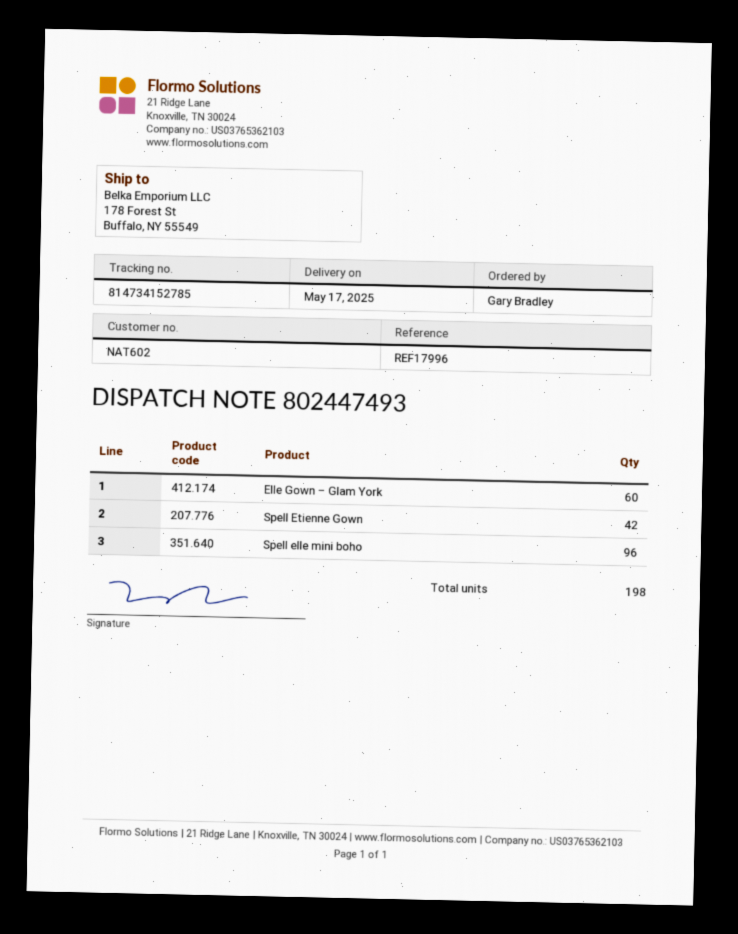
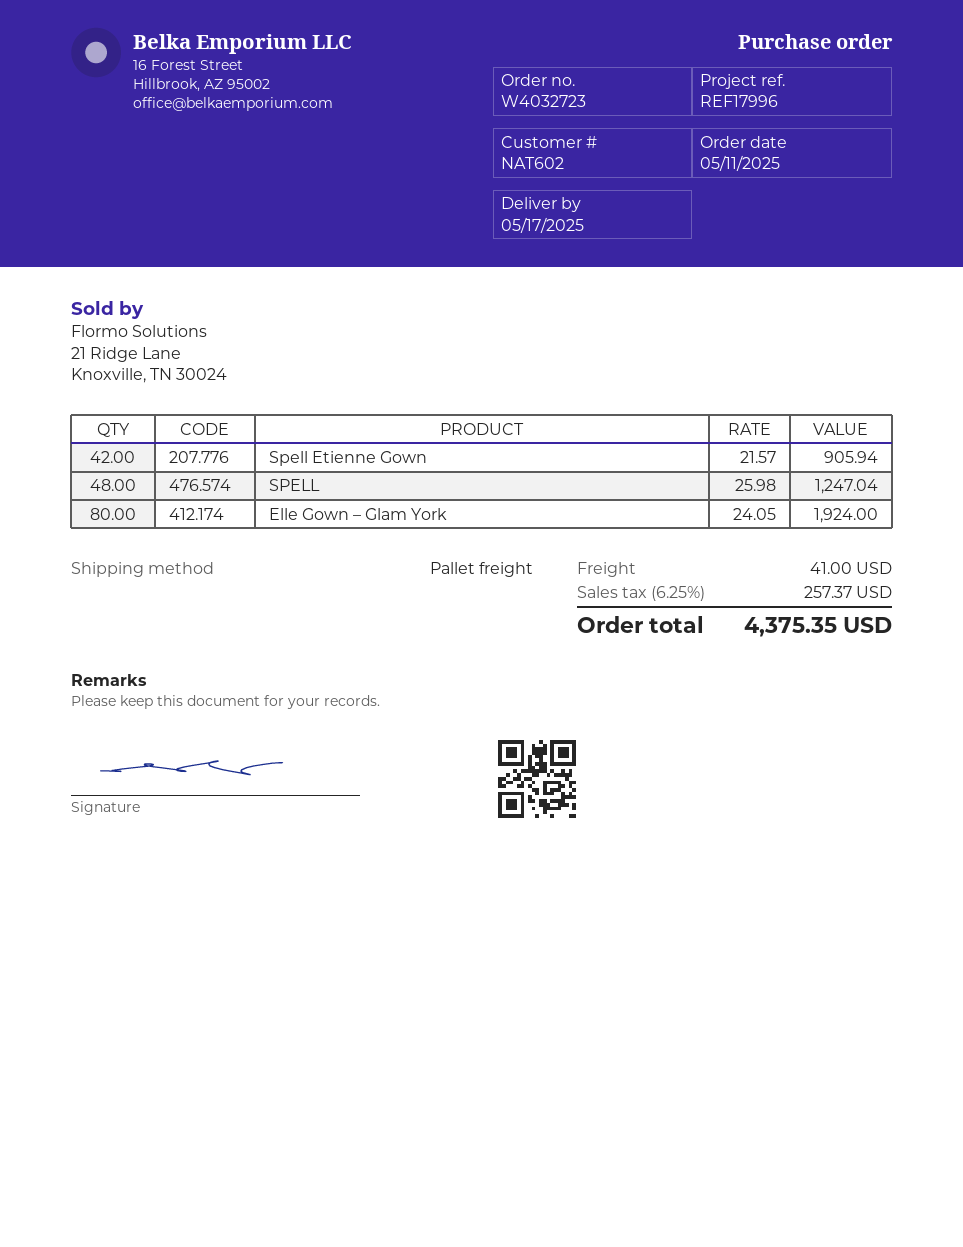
Elle Gown – Glam York: 60 -> 80
Spell elle mini boho: 96 -> none
SPELL: none -> 48

